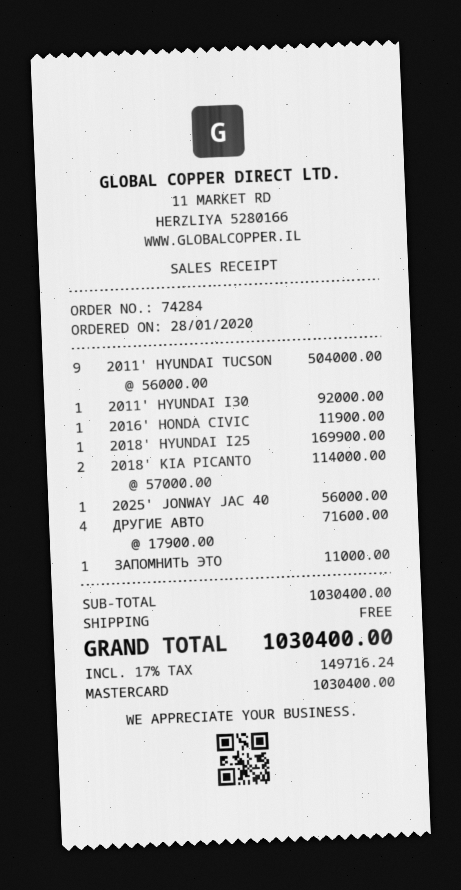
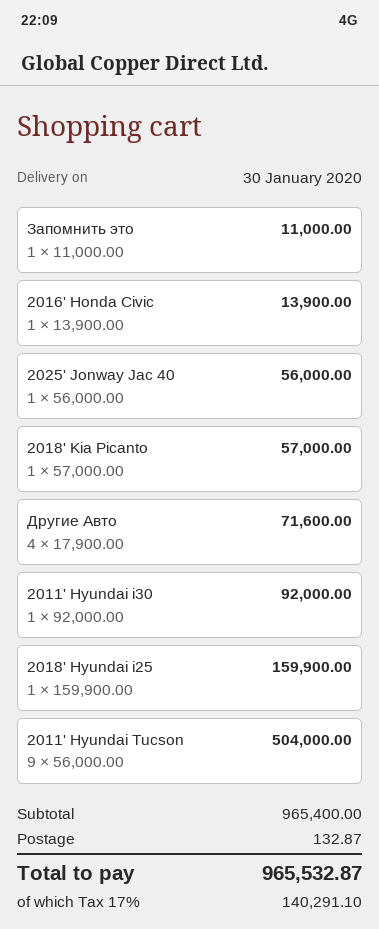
2016' HONDA CIVIC: 1 x 11900.00 = 11900.00 -> 1 x 13900.00 = 13900.00
2018' HYUNDAI I25: 1 x 169900.00 = 169900.00 -> 1 x 159900.00 = 159900.00
2018' KIA PICANTO: 2 x 57000.00 = 114000.00 -> 1 x 57000.00 = 57000.00
subtotal: 1030400.00 -> 965400.00
shipping: 0.00 -> 132.87
tax: 17% = 149716.24 -> 17% = 140291.10
total: 1030400.00 -> 965532.87

